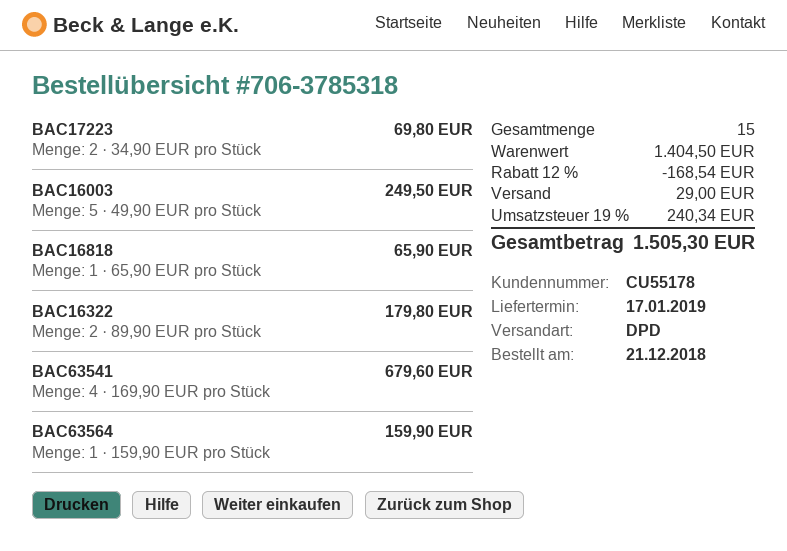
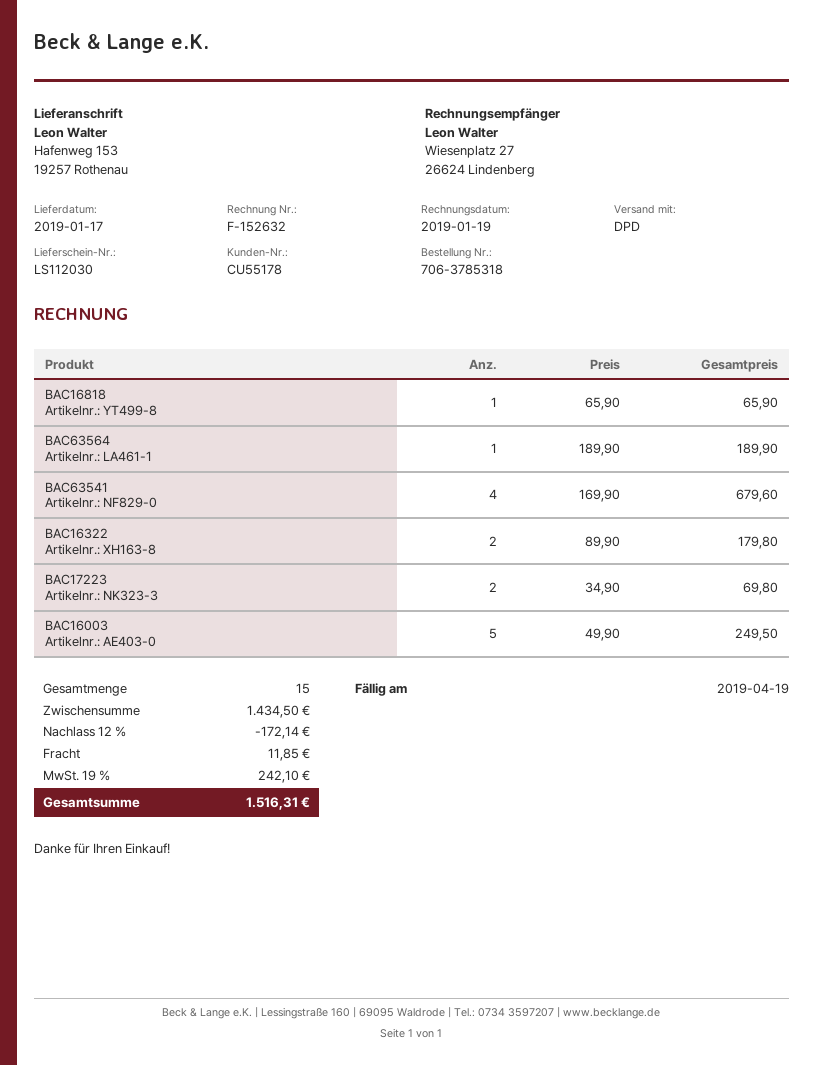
BAC63564: 1 x 159.90 = 159.90 -> 1 x 189.90 = 189.90
subtotal: 1404.50 -> 1434.50
discount: 12% = 168.54 -> 12% = 172.14
shipping: 29.00 -> 11.85
tax: 19% = 240.34 -> 19% = 242.10
total: 1505.30 -> 1516.31

